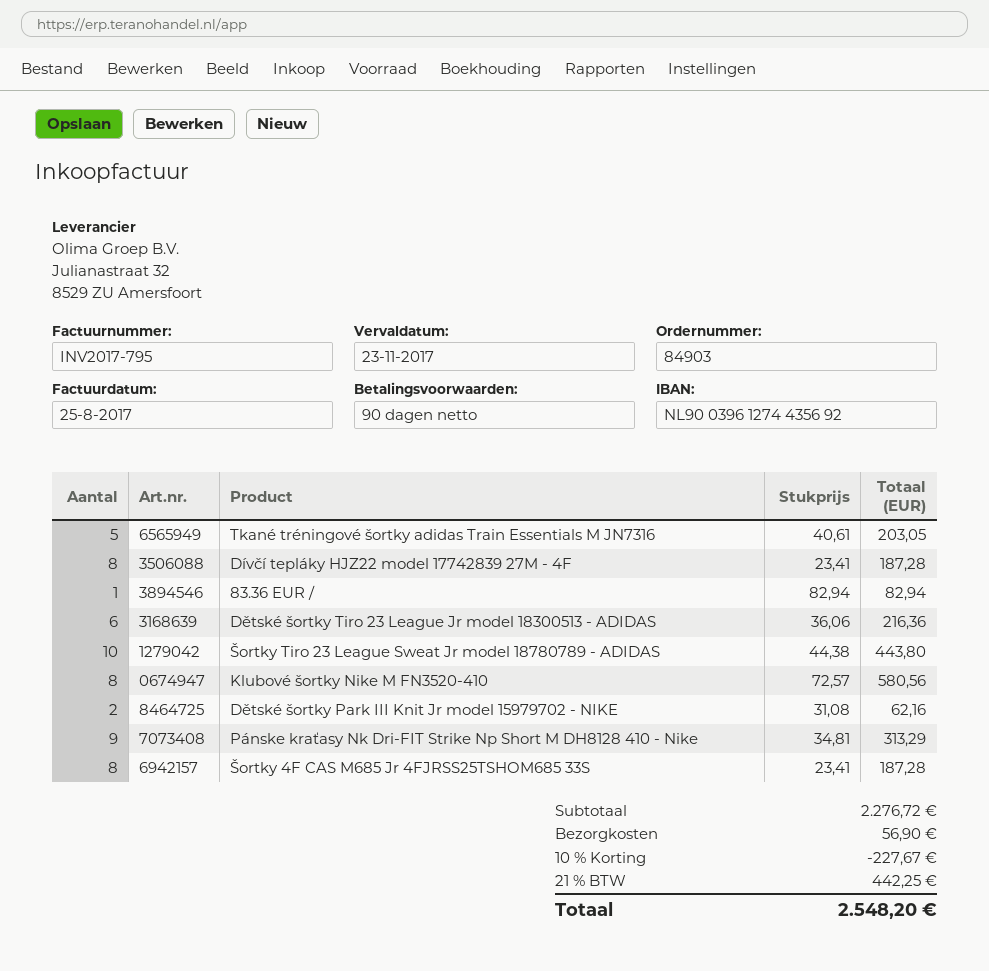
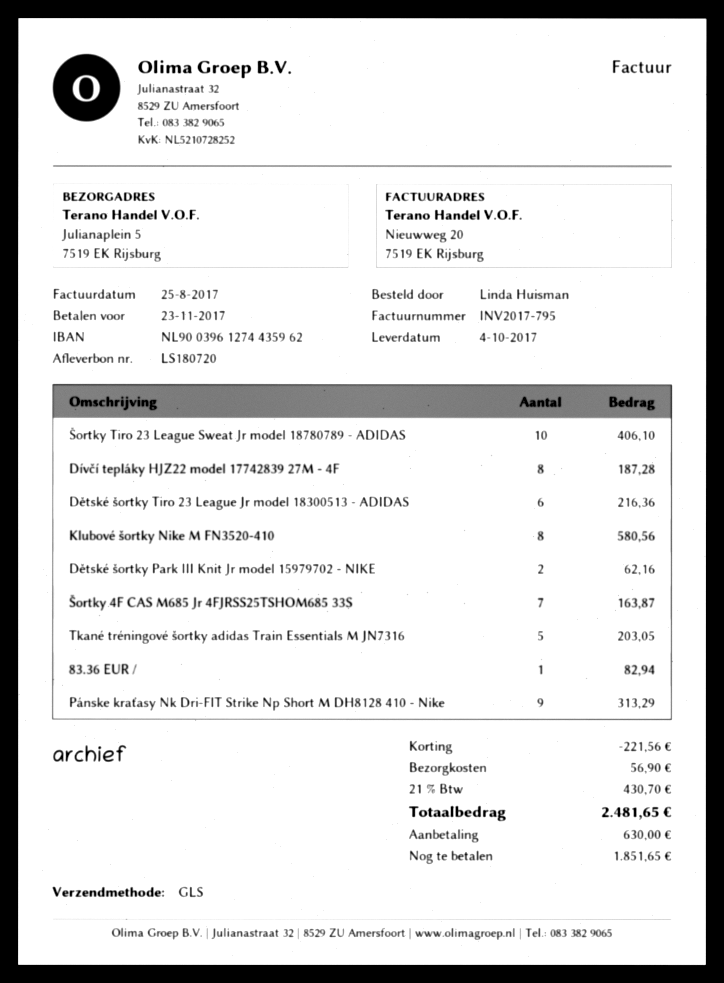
bank account: NL9003961274435692 -> NL9003961274435962
Šortky Tiro 23 League Sweat Jr model 18780789 - ADIDAS: 10 for 443.80 -> 10 for 406.10
Šortky 4F CAS M685 Jr 4FJRSS25TSHOM685 33S: 8 for 187.28 -> 7 for 163.87
discount: 227.67 -> 221.56
tax: 21% = 442.25 -> 21% = 430.70
total: 2548.20 -> 2481.65

